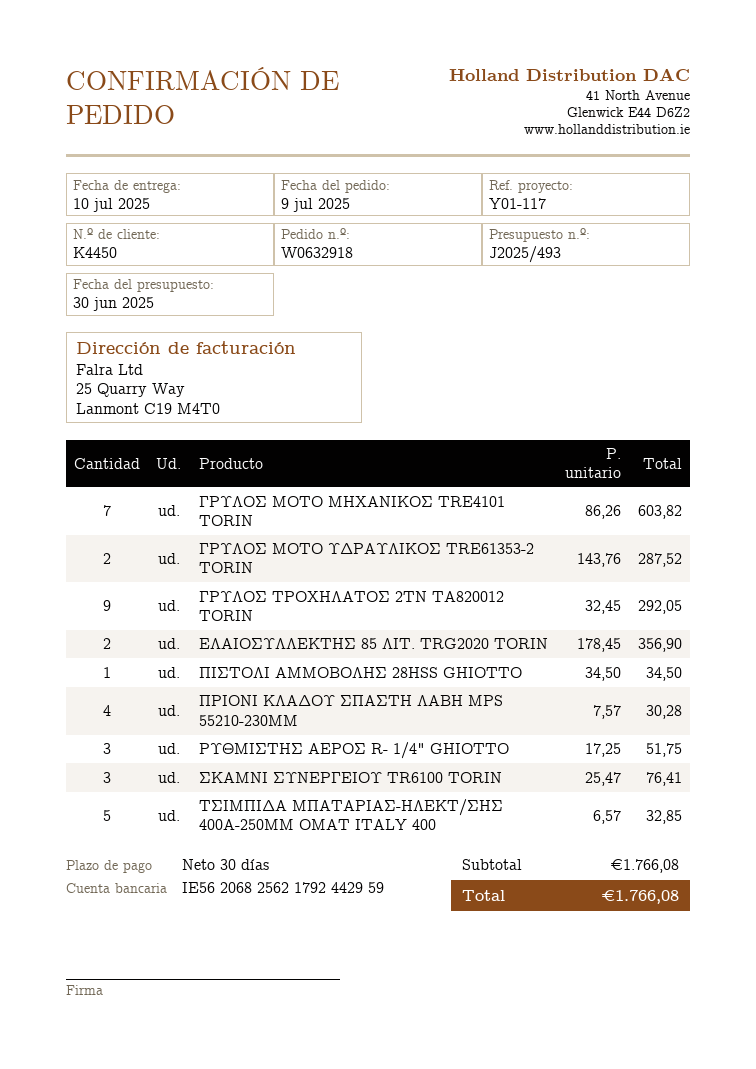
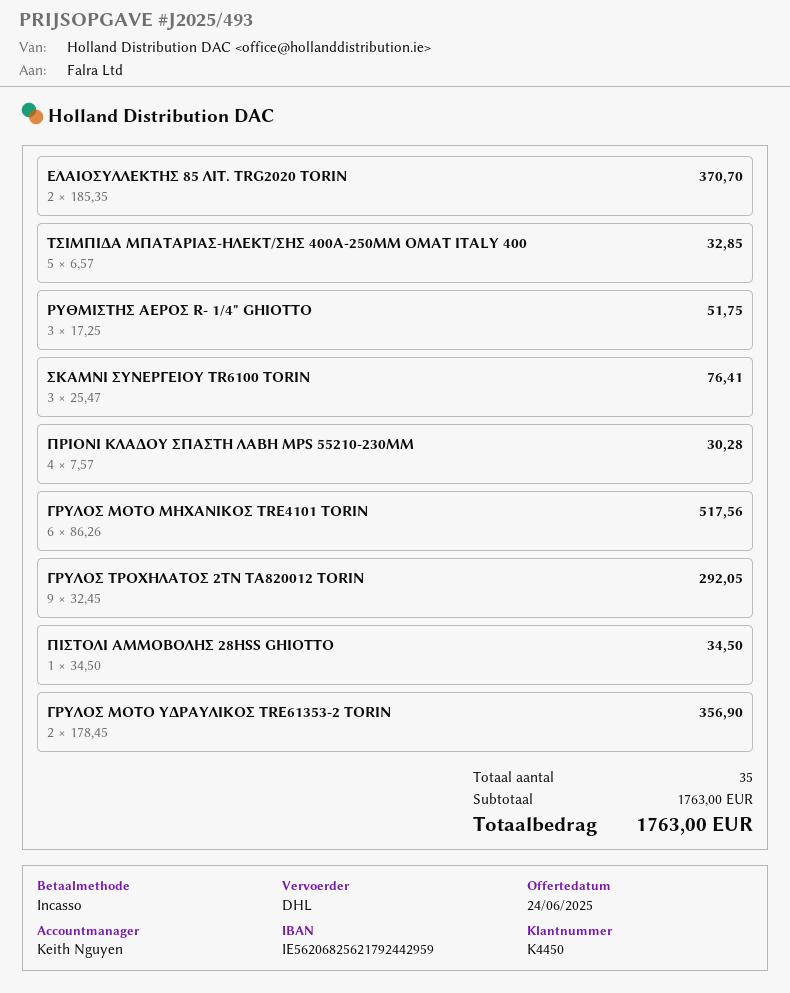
quote date: 2025-06-30 -> 2025-06-24
ΓΡΥΛΟΣ ΜΟΤΟ ΜΗΧΑΝΙΚΟΣ TRE4101 TORIN: 7 x 86.26 = 603.82 -> 6 x 86.26 = 517.56
ΓΡΥΛΟΣ ΜΟΤΟ ΥΔΡΑΥΛΙΚΟΣ TRE61353-2 TORIN: 2 x 143.76 = 287.52 -> 2 x 178.45 = 356.90
ΕΛΑΙΟΣΥΛΛΕΚΤΗΣ 85 ΛΙΤ. TRG2020 TORIN: 2 x 178.45 = 356.90 -> 2 x 185.35 = 370.70
subtotal: 1766.08 -> 1763.00
total: 1766.08 -> 1763.00

